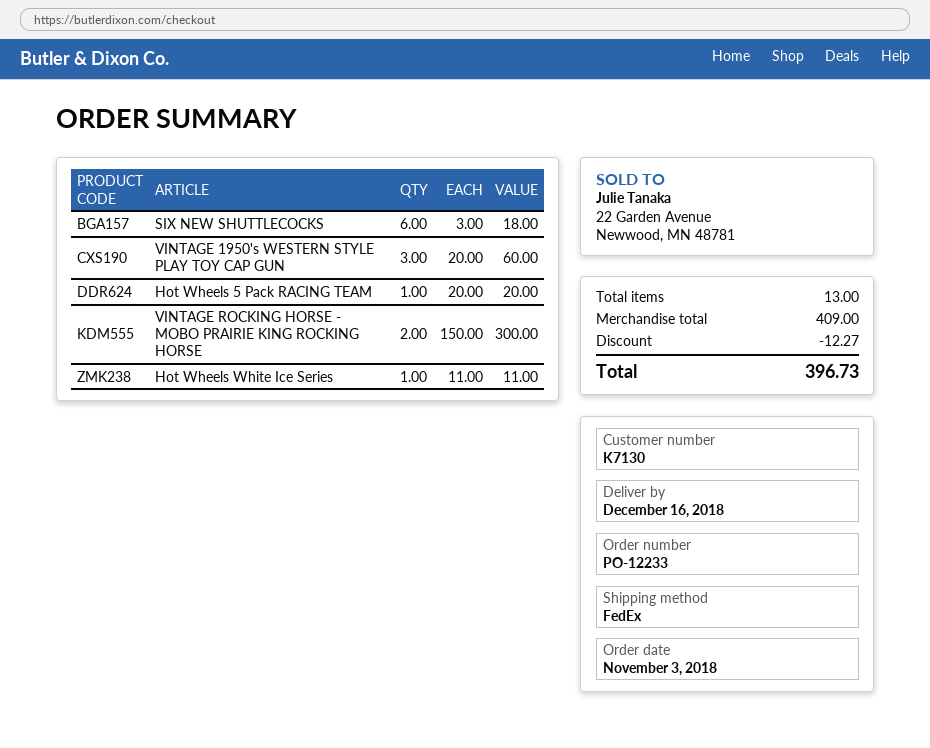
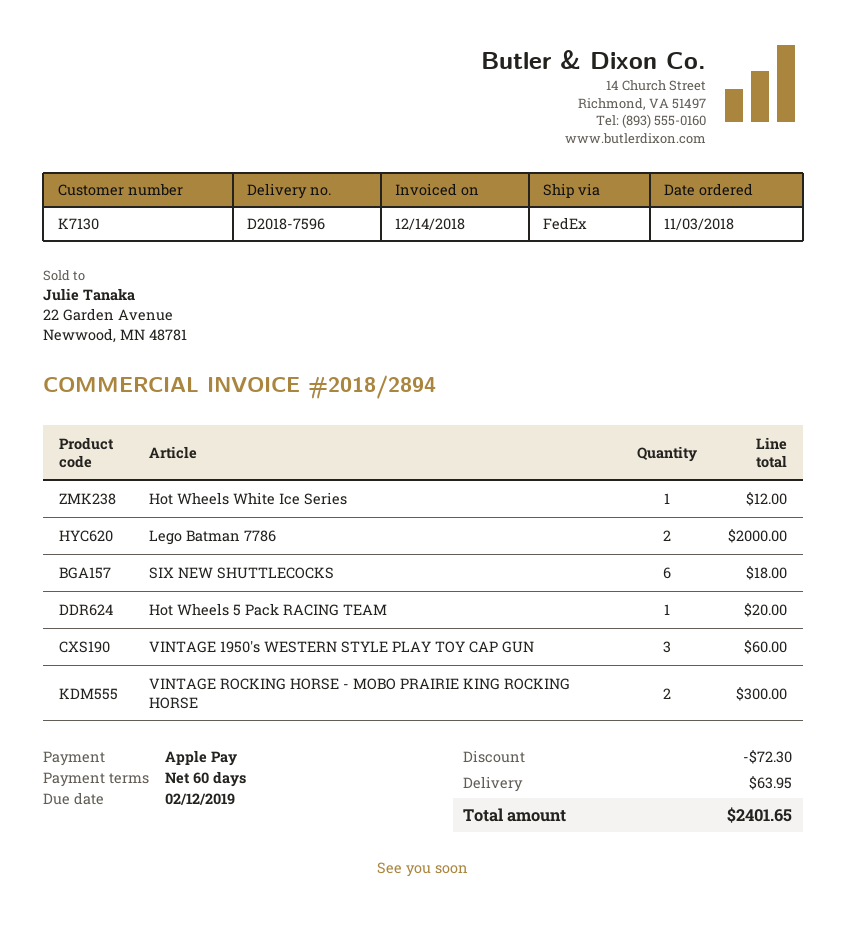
Hot Wheels White Ice Series: 1 for 11.00 -> 1 for 12.00
Lego Batman 7786: none -> 2 for 2000.00
discount: 12.27 -> 72.30
shipping: none -> 63.95
total: 396.73 -> 2401.65

